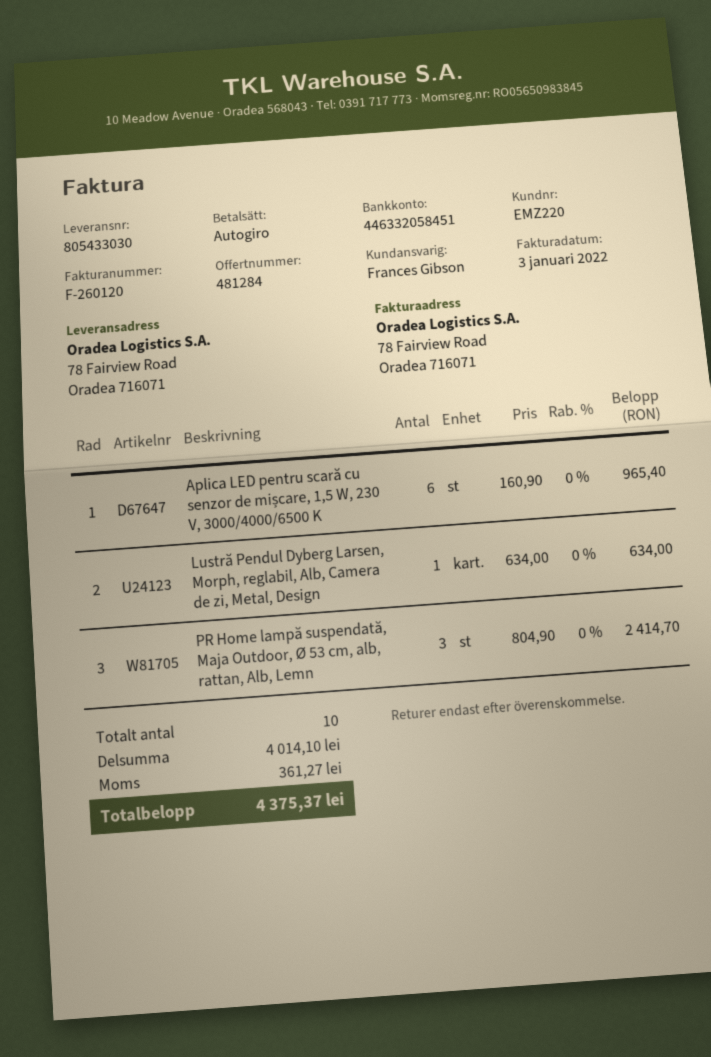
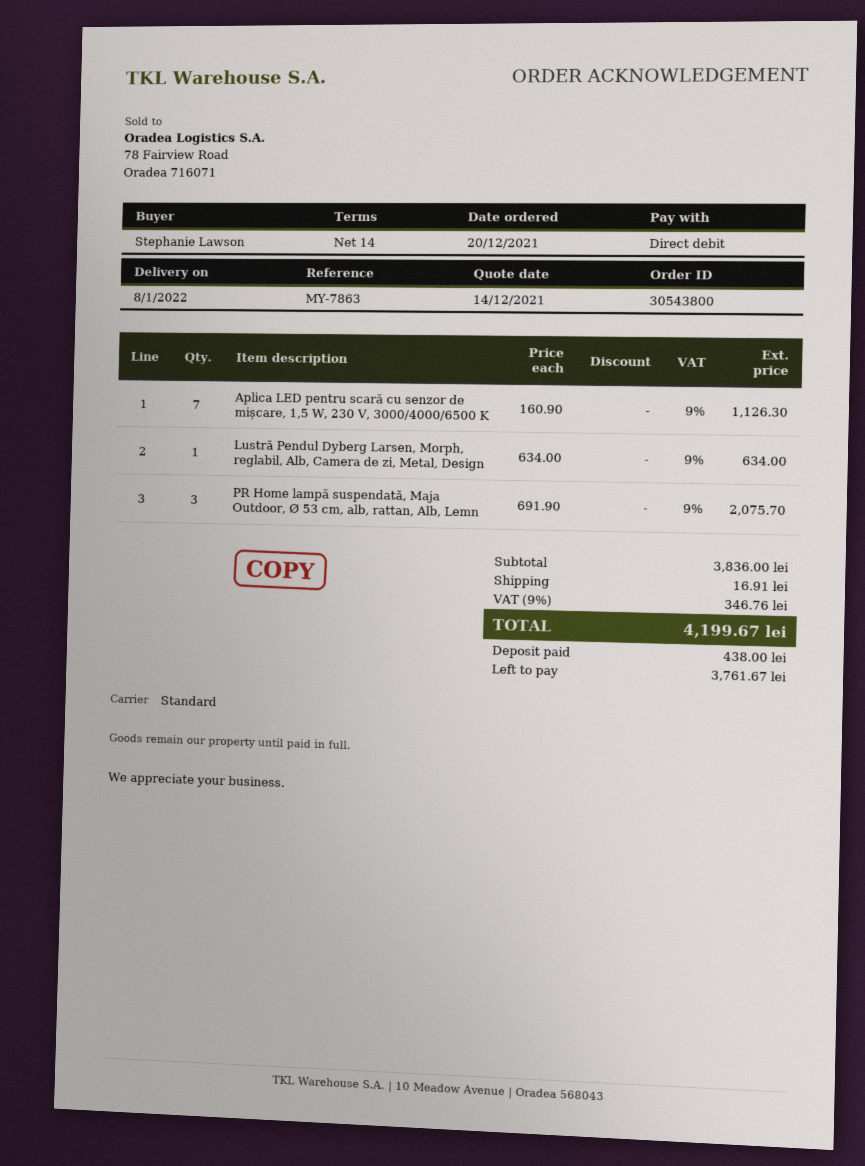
Aplica LED pentru scară cu senzor de mișcare, 1,5 W, 230 V, 3000/4000/6500 K: 6 x 160.90 = 965.40 -> 7 x 160.90 = 1126.30
PR Home lampă suspendată, Maja Outdoor, Ø 53 cm, alb, rattan, Alb, Lemn: 3 x 804.90 = 2414.70 -> 3 x 691.90 = 2075.70
subtotal: 4014.10 -> 3836.00
shipping: none -> 16.91
tax: 361.27 -> 346.76
total: 4375.37 -> 4199.67

